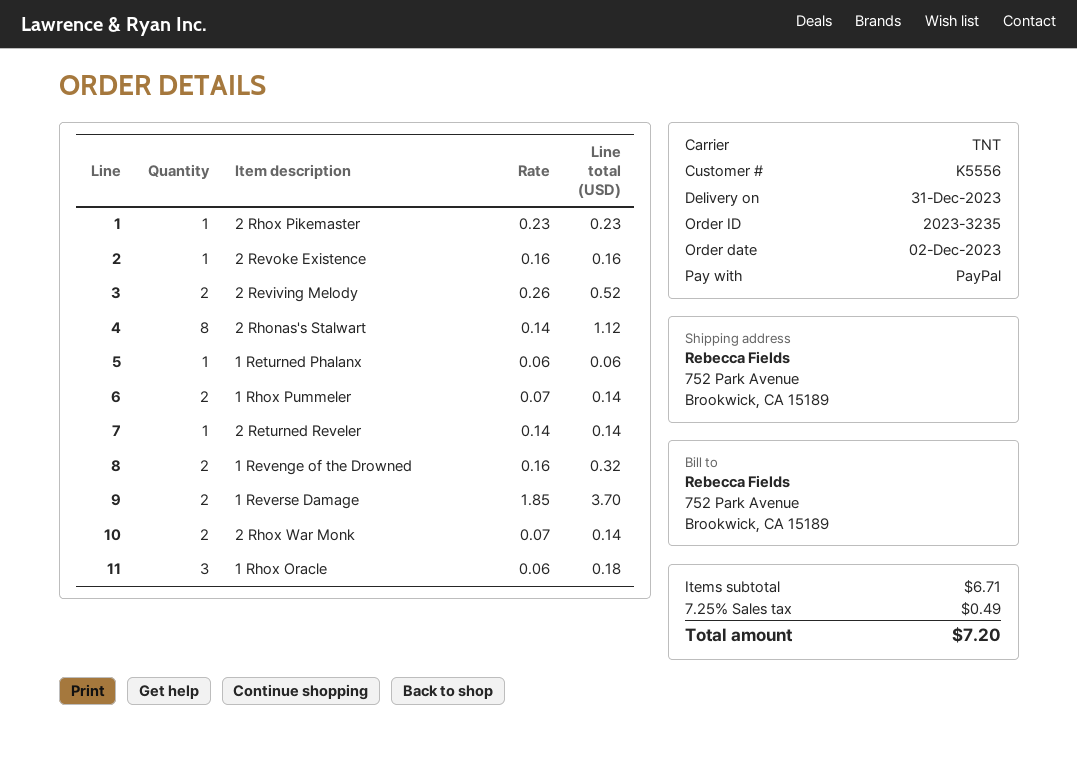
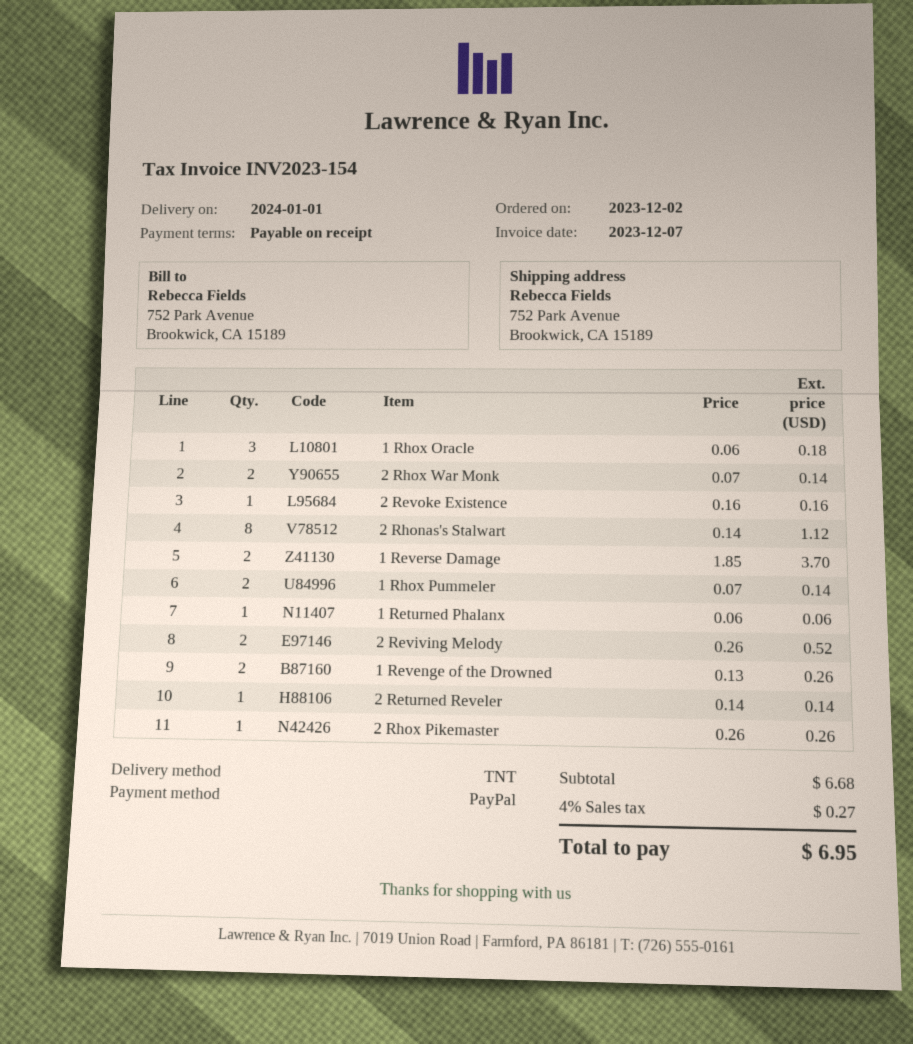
delivery date: 2023-12-31 -> 2024-01-01
2 Rhox Pikemaster: 1 x 0.23 = 0.23 -> 1 x 0.26 = 0.26
1 Revenge of the Drowned: 2 x 0.16 = 0.32 -> 2 x 0.13 = 0.26
subtotal: 6.71 -> 6.68
tax: 7.25% = 0.49 -> 4% = 0.27
total: 7.20 -> 6.95

